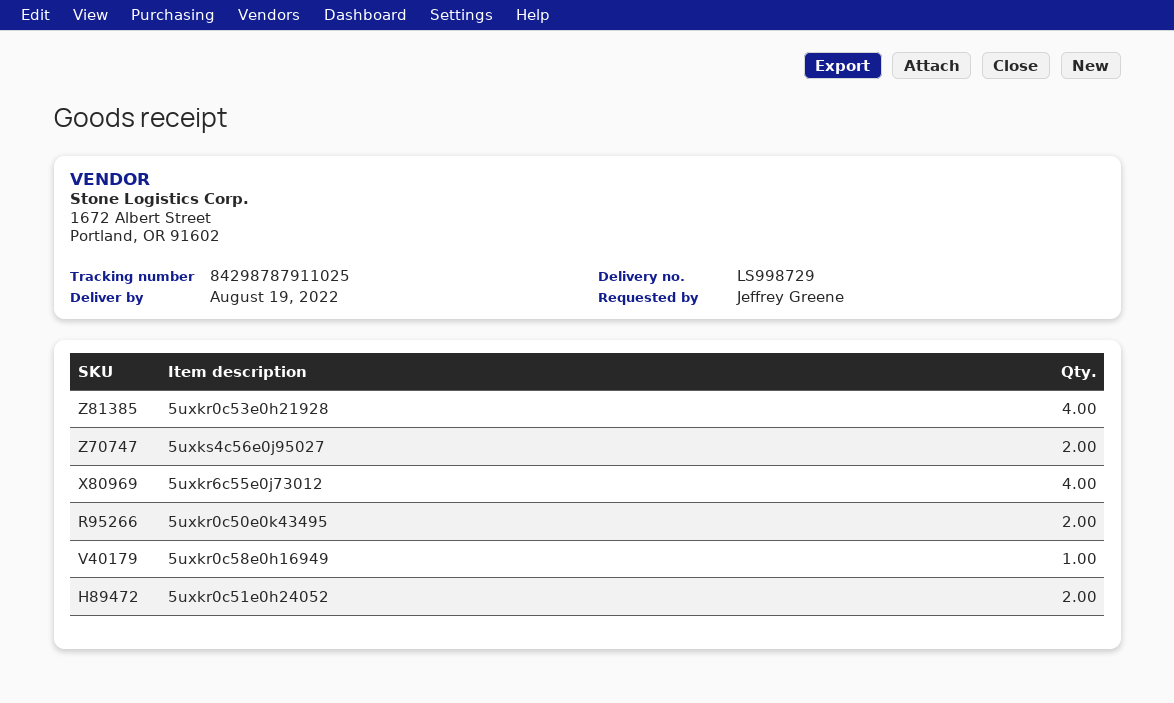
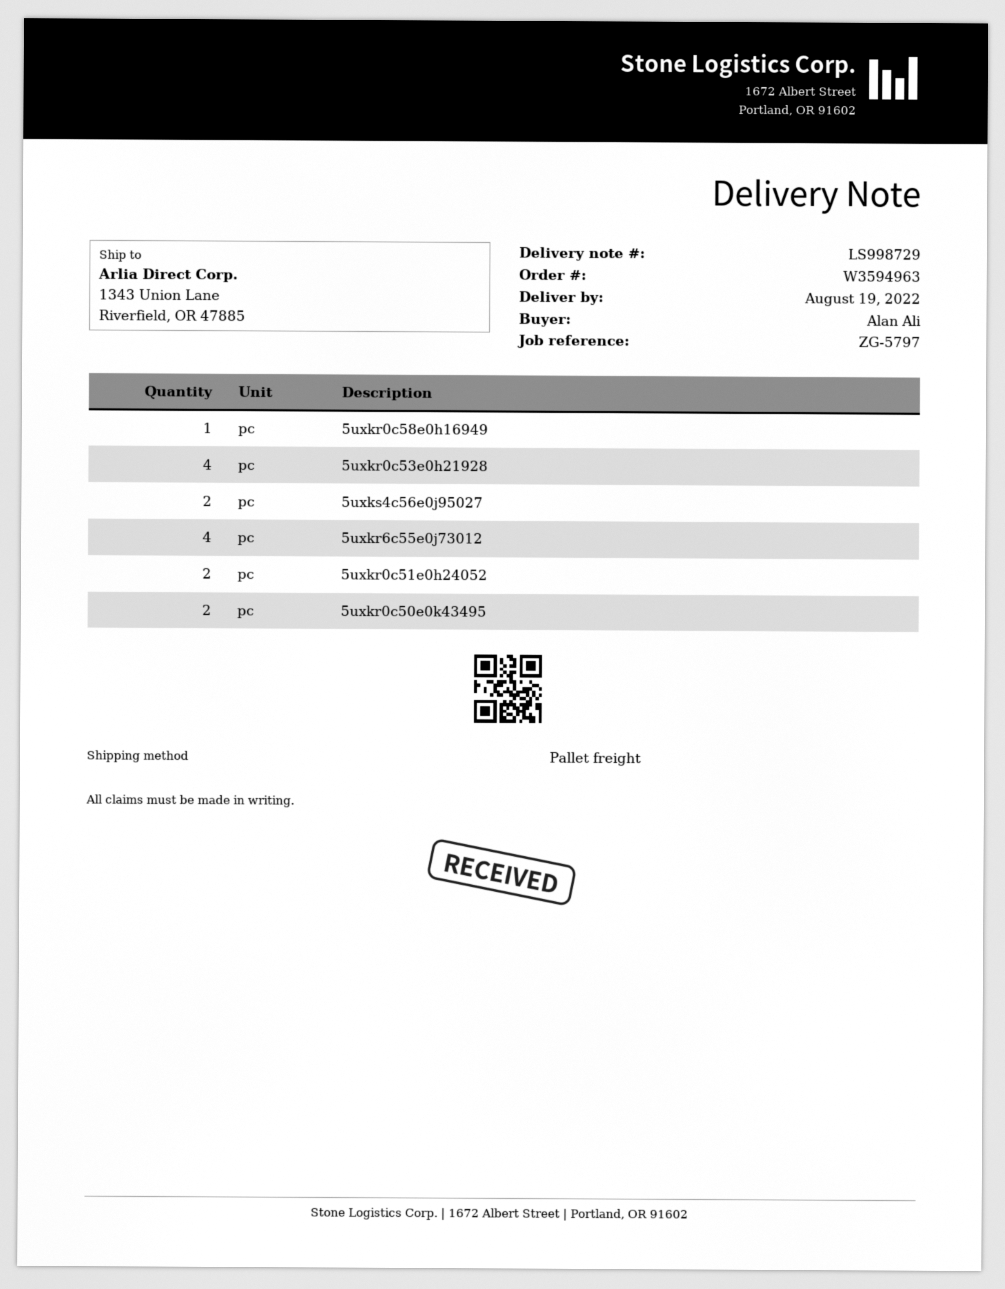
ordered by: Jeffrey Greene -> Alan Ali

